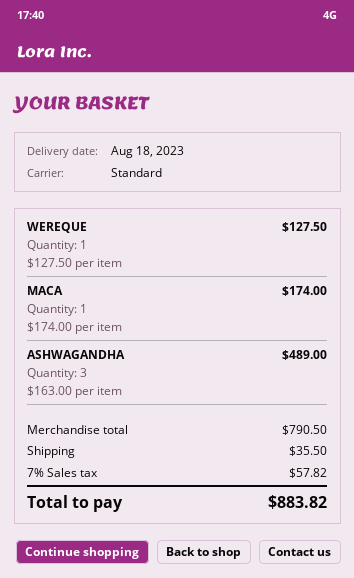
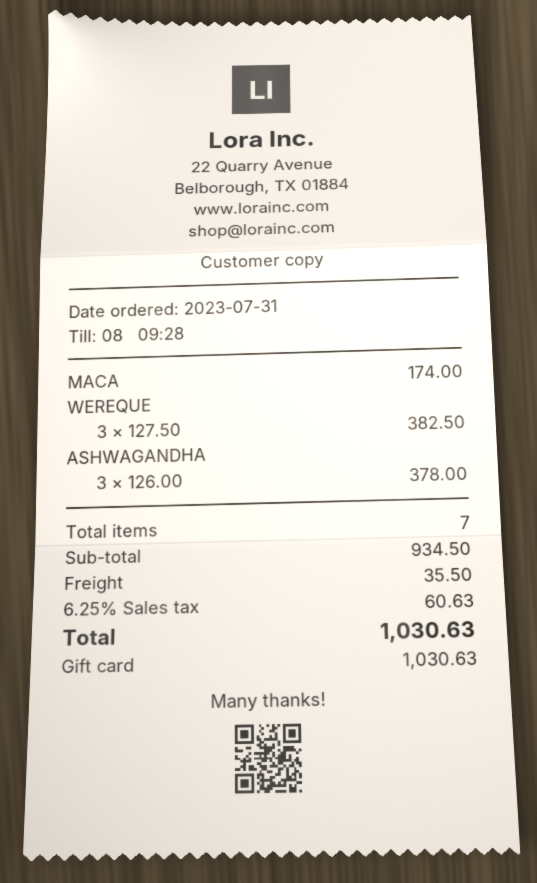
WEREQUE: 1 x 127.50 = 127.50 -> 3 x 127.50 = 382.50
ASHWAGANDHA: 3 x 163.00 = 489.00 -> 3 x 126.00 = 378.00
subtotal: 790.50 -> 934.50
tax: 7% = 57.82 -> 6.25% = 60.63
total: 883.82 -> 1030.63

